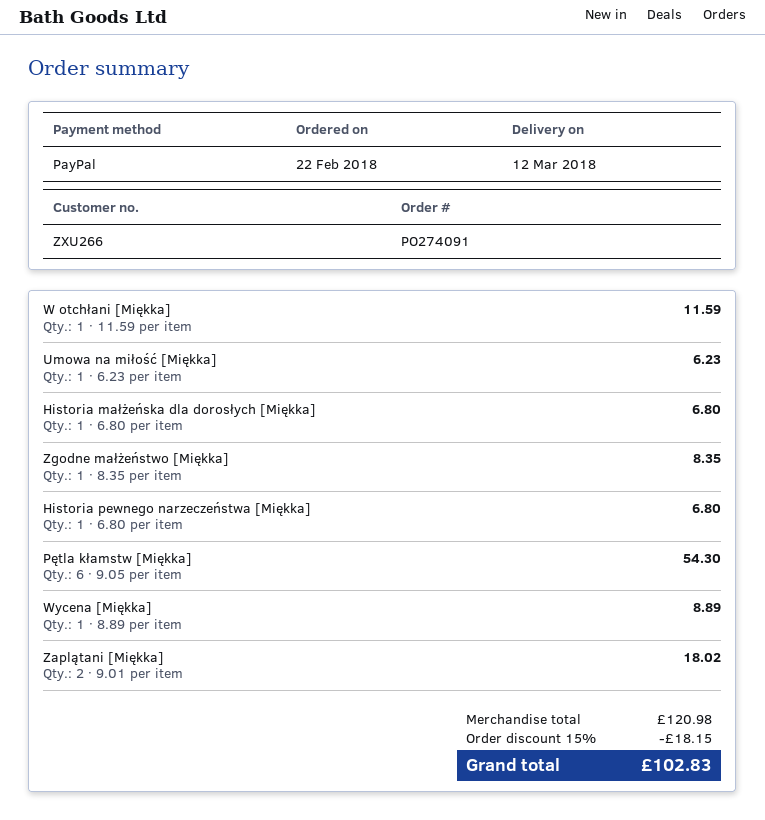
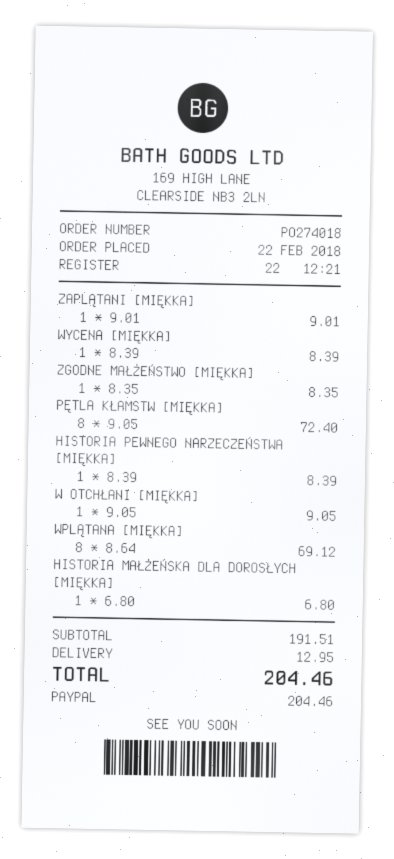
order number: PO274091 -> PO274018
W otchłani [Miękka]: 1 x 11.59 = 11.59 -> 1 x 9.05 = 9.05
Umowa na miłość [Miękka]: 1 x 6.23 = 6.23 -> none
Historia pewnego narzeczeństwa [Miękka]: 1 x 6.80 = 6.80 -> 1 x 8.39 = 8.39
Pętla kłamstw [Miękka]: 6 x 9.05 = 54.30 -> 8 x 9.05 = 72.40
Wycena [Miękka]: 1 x 8.89 = 8.89 -> 1 x 8.39 = 8.39
Zaplątani [Miękka]: 2 x 9.01 = 18.02 -> 1 x 9.01 = 9.01
WPLĄTANA [MIĘKKA]: none -> 8 x 8.64 = 69.12
subtotal: 120.98 -> 191.51
discount: 15% = 18.15 -> none
shipping: none -> 12.95
total: 102.83 -> 204.46

